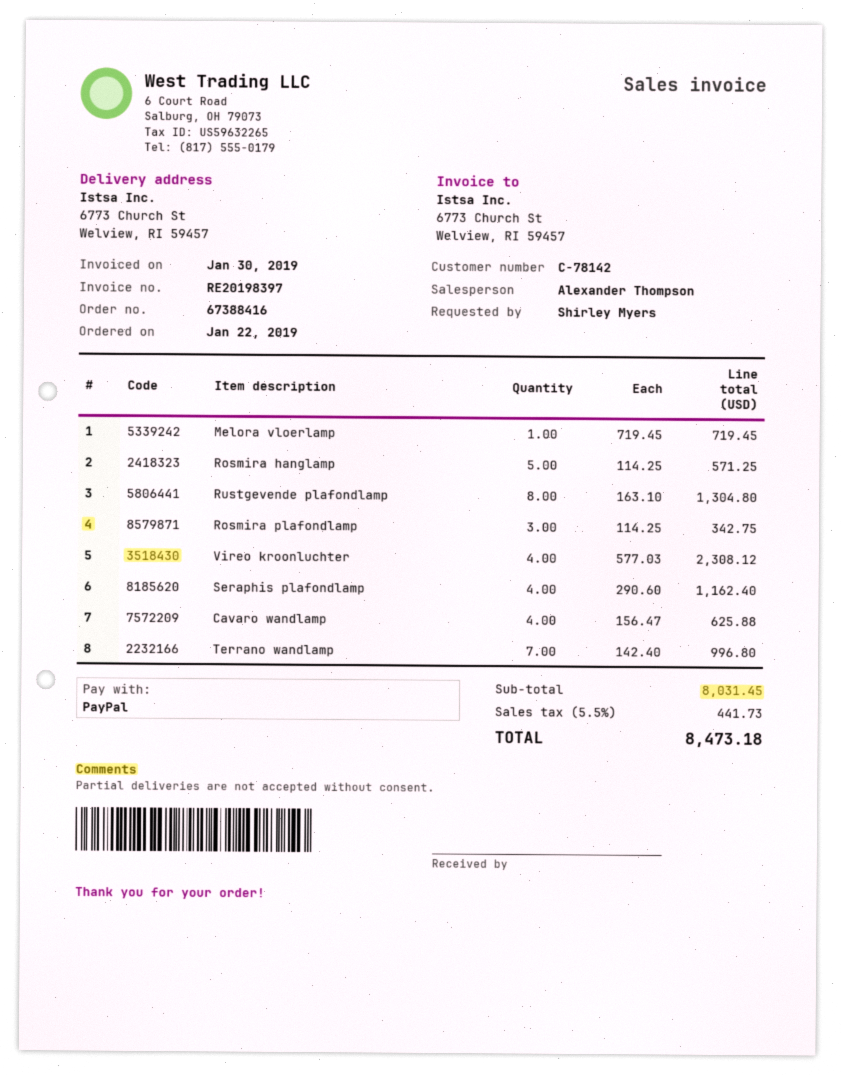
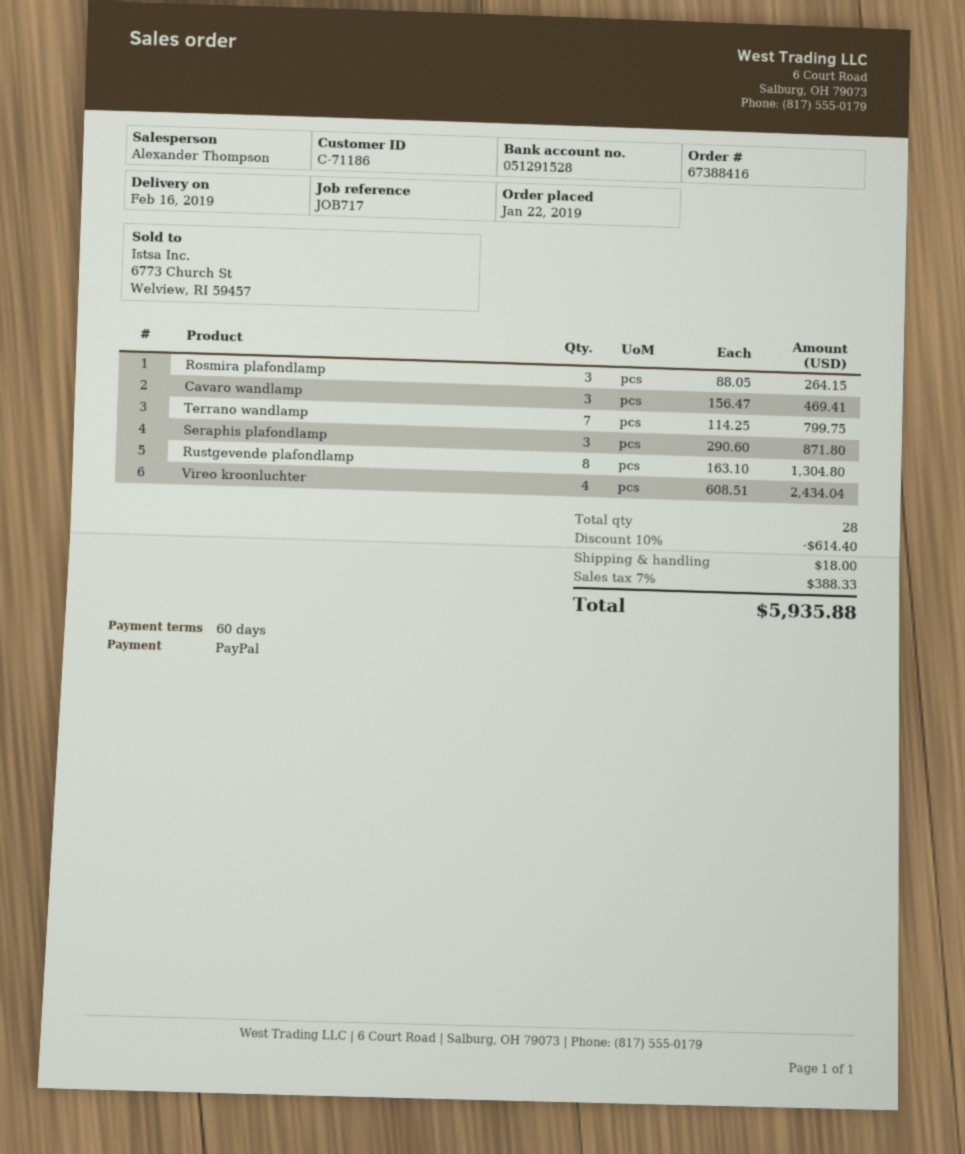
customer number: C-78142 -> C-71186
Melora vloerlamp: 1 x 719.45 = 719.45 -> none
Rosmira hanglamp: 5 x 114.25 = 571.25 -> none
Rosmira plafondlamp: 3 x 114.25 = 342.75 -> 3 x 88.05 = 264.15
Vireo kroonluchter: 4 x 577.03 = 2308.12 -> 4 x 608.51 = 2434.04
Seraphis plafondlamp: 4 x 290.60 = 1162.40 -> 3 x 290.60 = 871.80
Cavaro wandlamp: 4 x 156.47 = 625.88 -> 3 x 156.47 = 469.41
Terrano wandlamp: 7 x 142.40 = 996.80 -> 7 x 114.25 = 799.75
discount: none -> 10% = 614.40
shipping: none -> 18.00
tax: 5.5% = 441.73 -> 7% = 388.33
total: 8473.18 -> 5935.88

